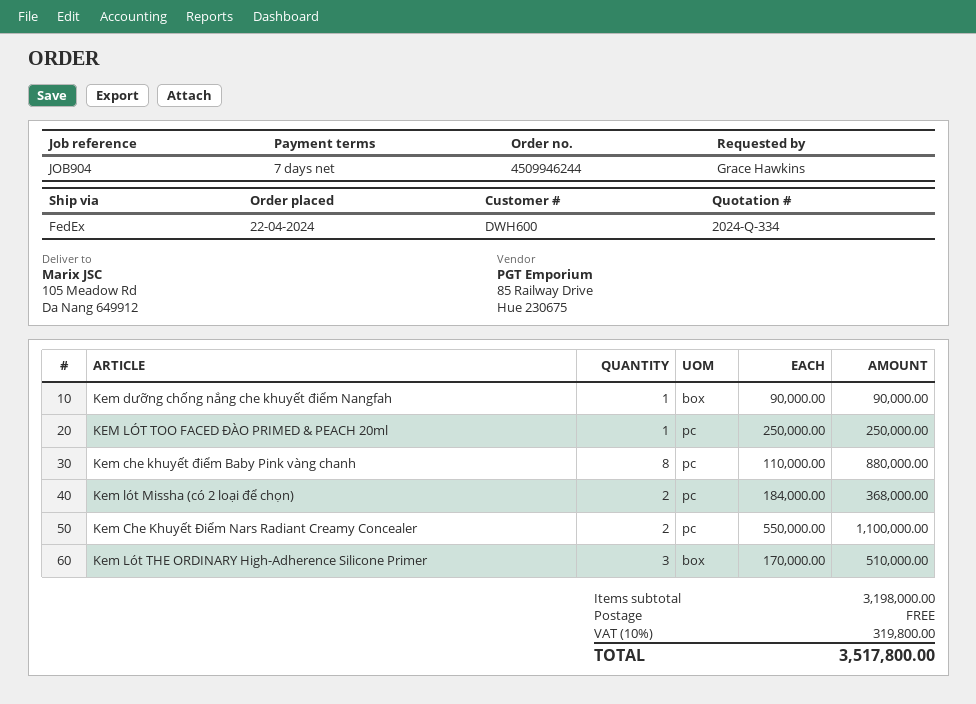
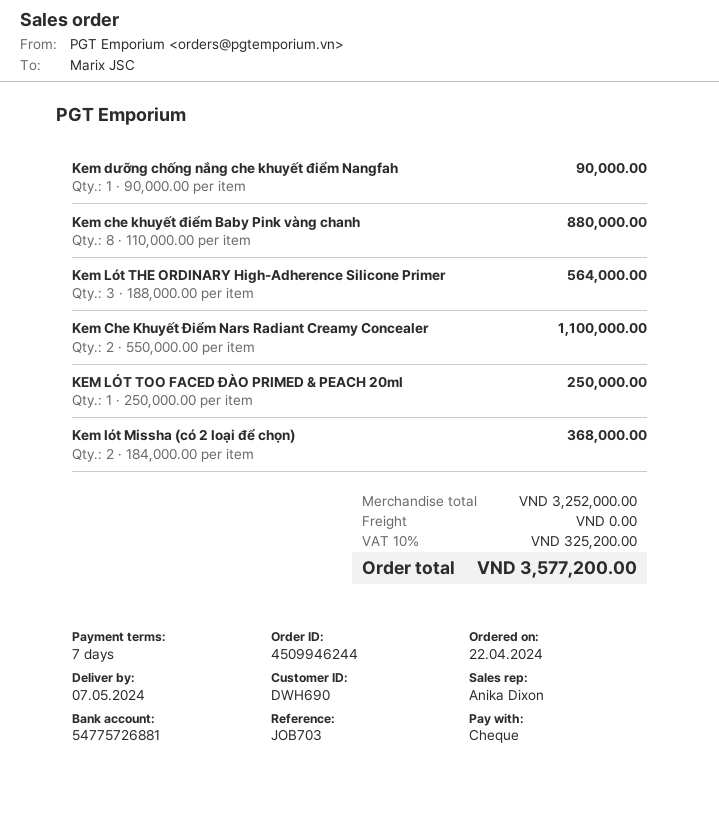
customer number: DWH600 -> DWH690
reference: JOB904 -> JOB703
Kem Lót THE ORDINARY High-Adherence Silicone Primer: 3 x 170000.00 = 510000.00 -> 3 x 188000.00 = 564000.00
subtotal: 3198000.00 -> 3252000.00
tax: 10% = 319800.00 -> 10% = 325200.00
total: 3517800.00 -> 3577200.00

